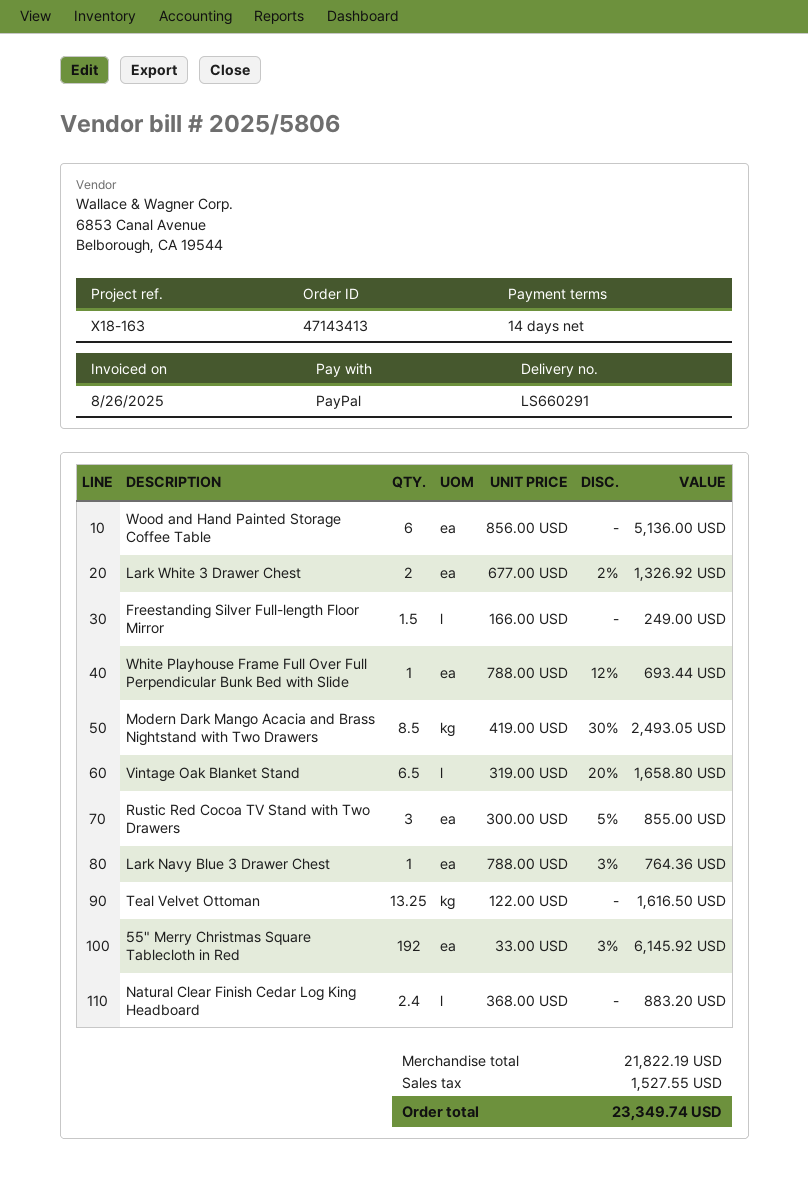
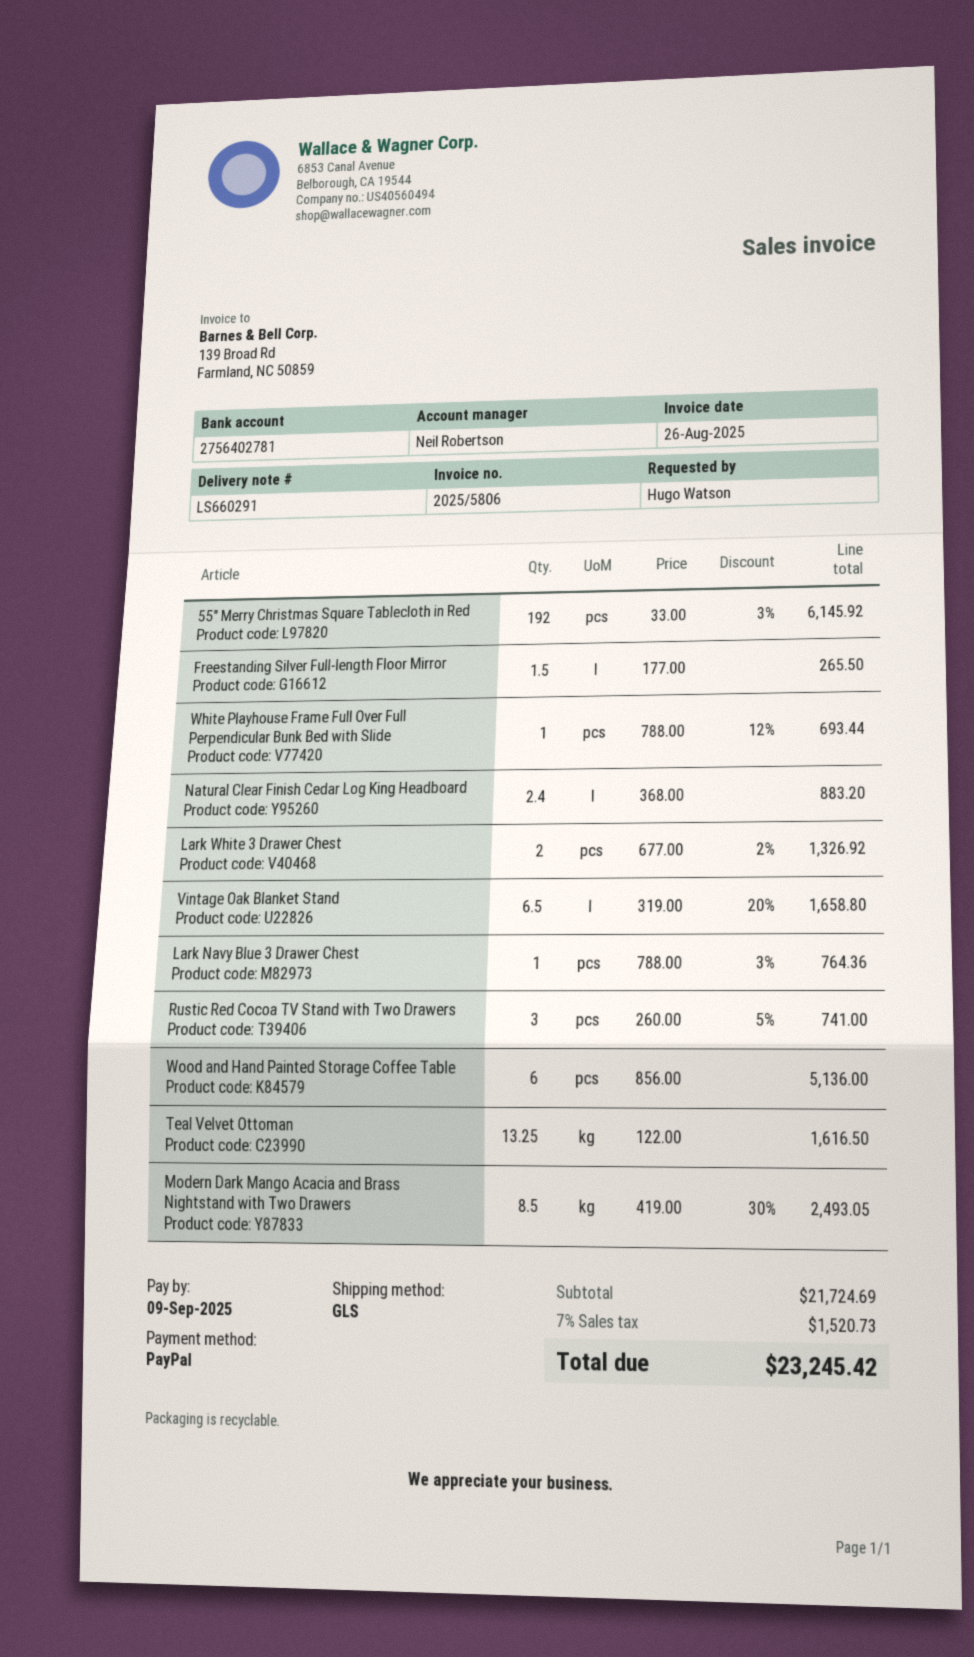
Freestanding Silver Full-length Floor Mirror: 1.5 x 166.00 = 249.00 -> 1.5 x 177.00 = 265.50
Rustic Red Cocoa TV Stand with Two Drawers: 3 x 300.00 - 5% = 855.00 -> 3 x 260.00 - 5% = 741.00
subtotal: 21822.19 -> 21724.69
tax: 1527.55 -> 1520.73
total: 23349.74 -> 23245.42

